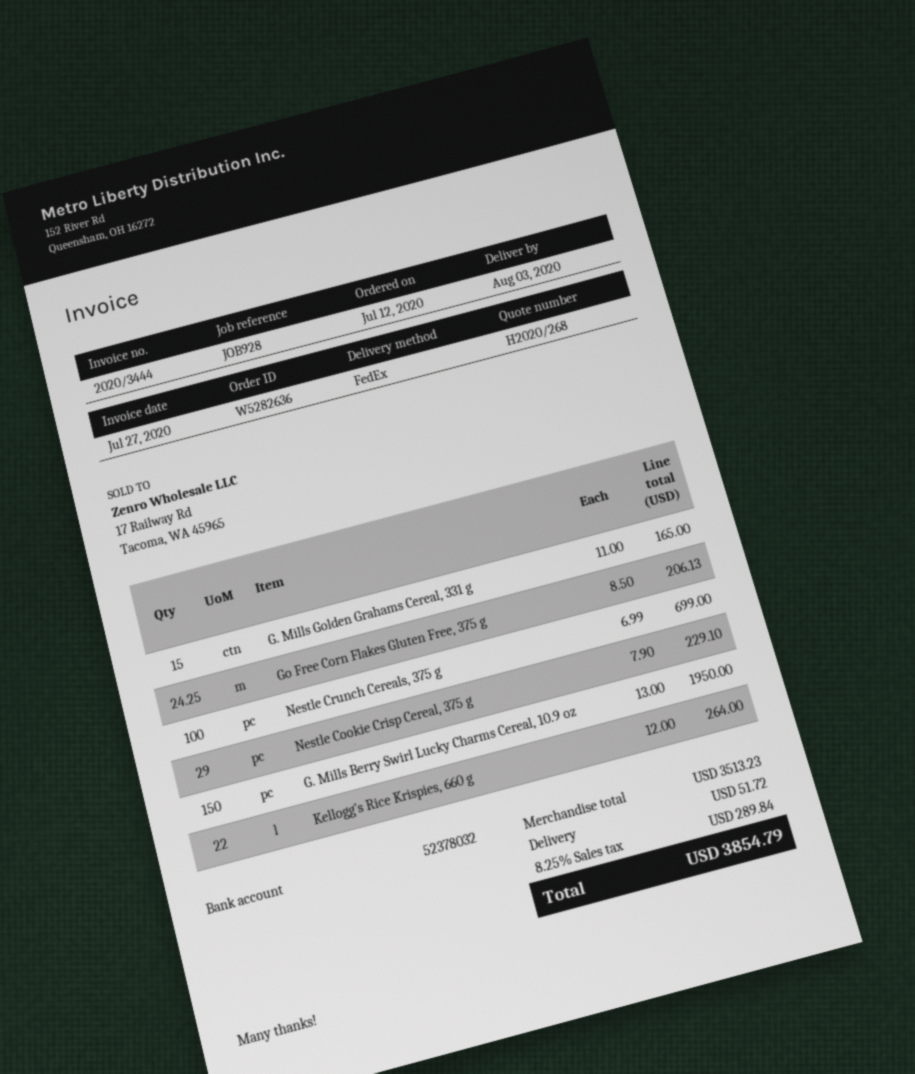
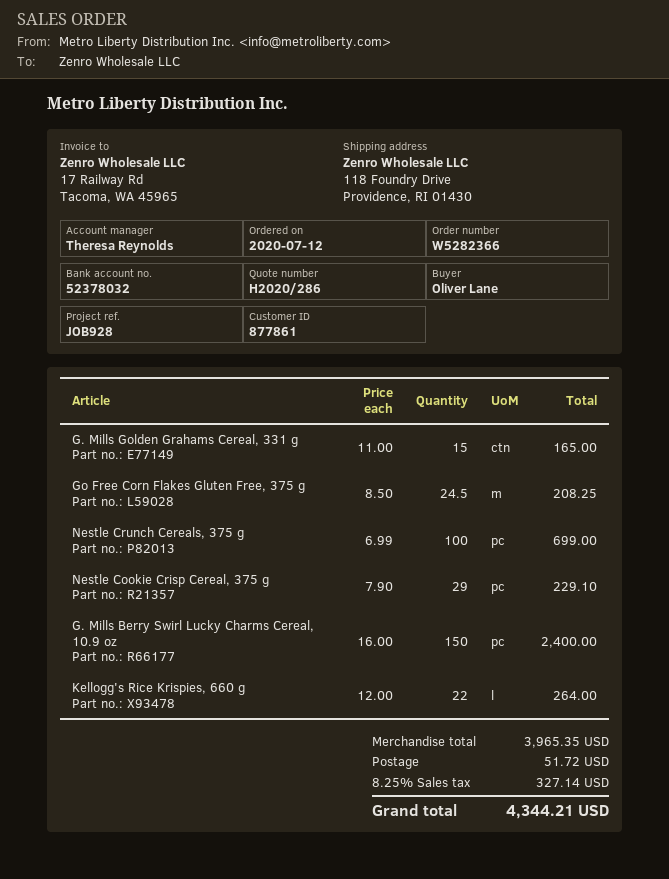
quote number: H2020/268 -> H2020/286
order number: W5282636 -> W5282366
Go Free Corn Flakes Gluten Free, 375 g: 24.25 x 8.50 = 206.13 -> 24.5 x 8.50 = 208.25
G. Mills Berry Swirl Lucky Charms Cereal, 10.9 oz: 150 x 13.00 = 1950.00 -> 150 x 16.00 = 2400.00
subtotal: 3513.23 -> 3965.35
tax: 8.25% = 289.84 -> 8.25% = 327.14
total: 3854.79 -> 4344.21

